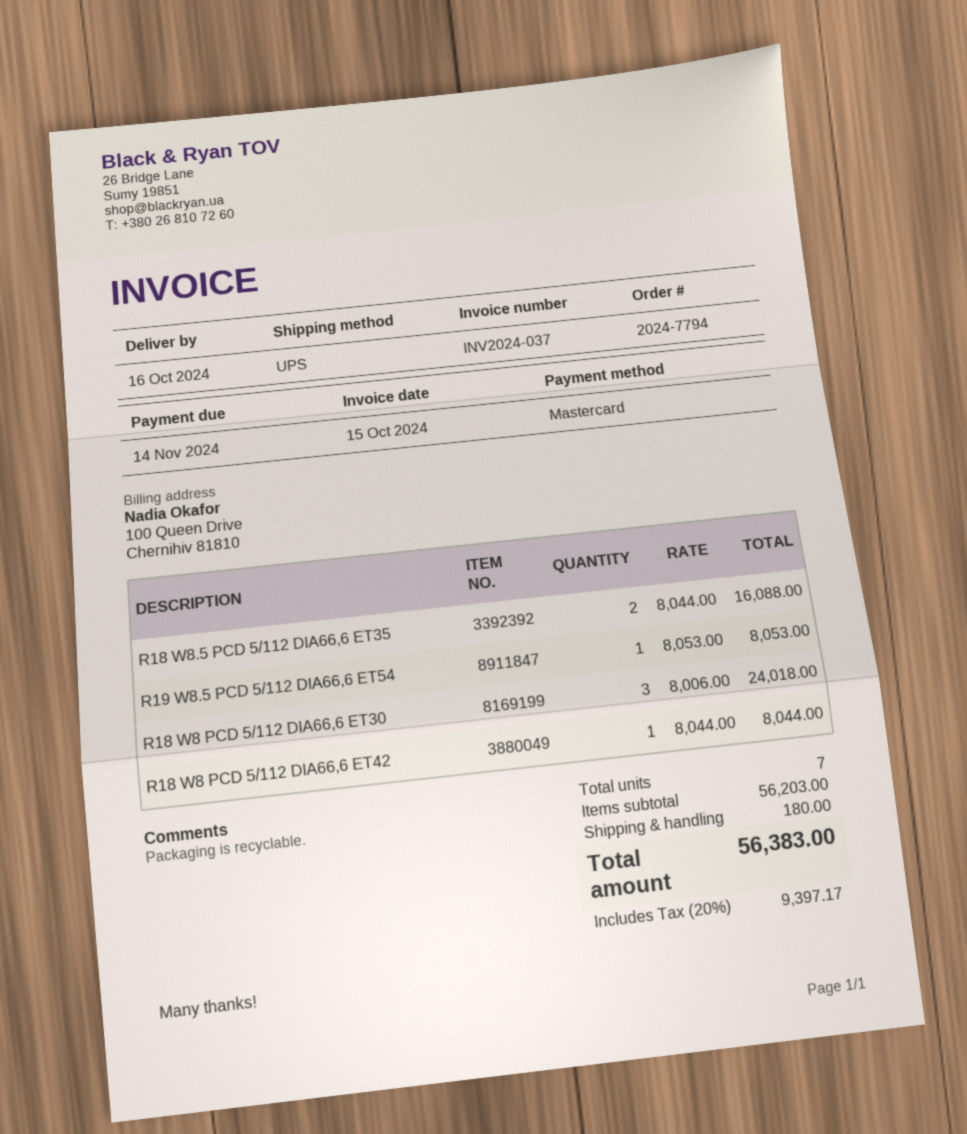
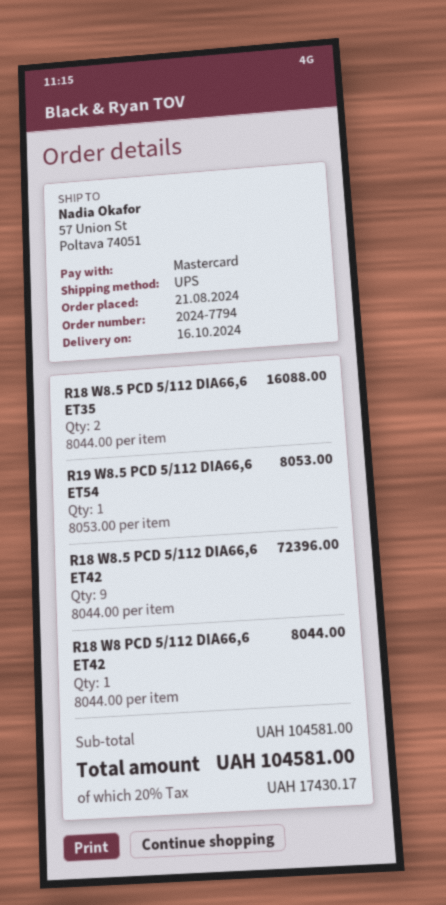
R18 W8 PCD 5/112 DIA66,6 ET30: 3 x 8006.00 = 24018.00 -> none
R18 W8.5 PCD 5/112 DIA66,6 ET42: none -> 9 x 8044.00 = 72396.00
subtotal: 56203.00 -> 104581.00
shipping: 180.00 -> none
tax: 20% = 9397.17 -> 20% = 17430.17
total: 56383.00 -> 104581.00

